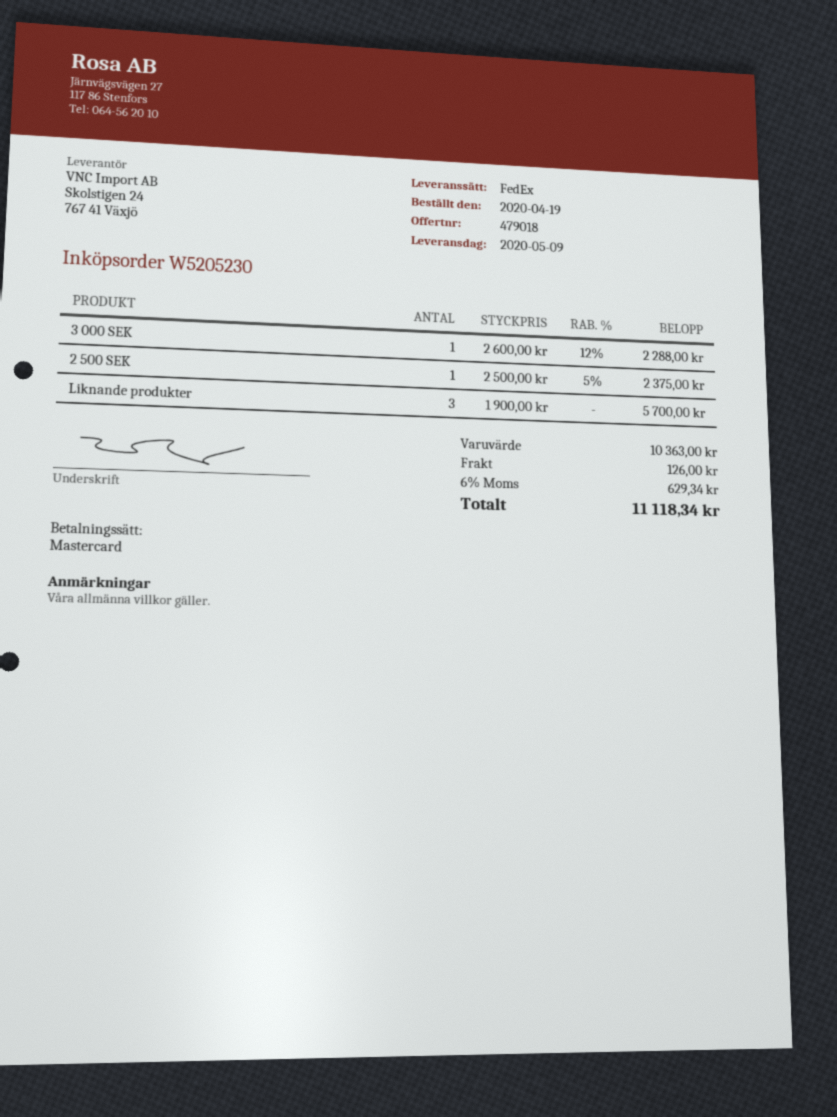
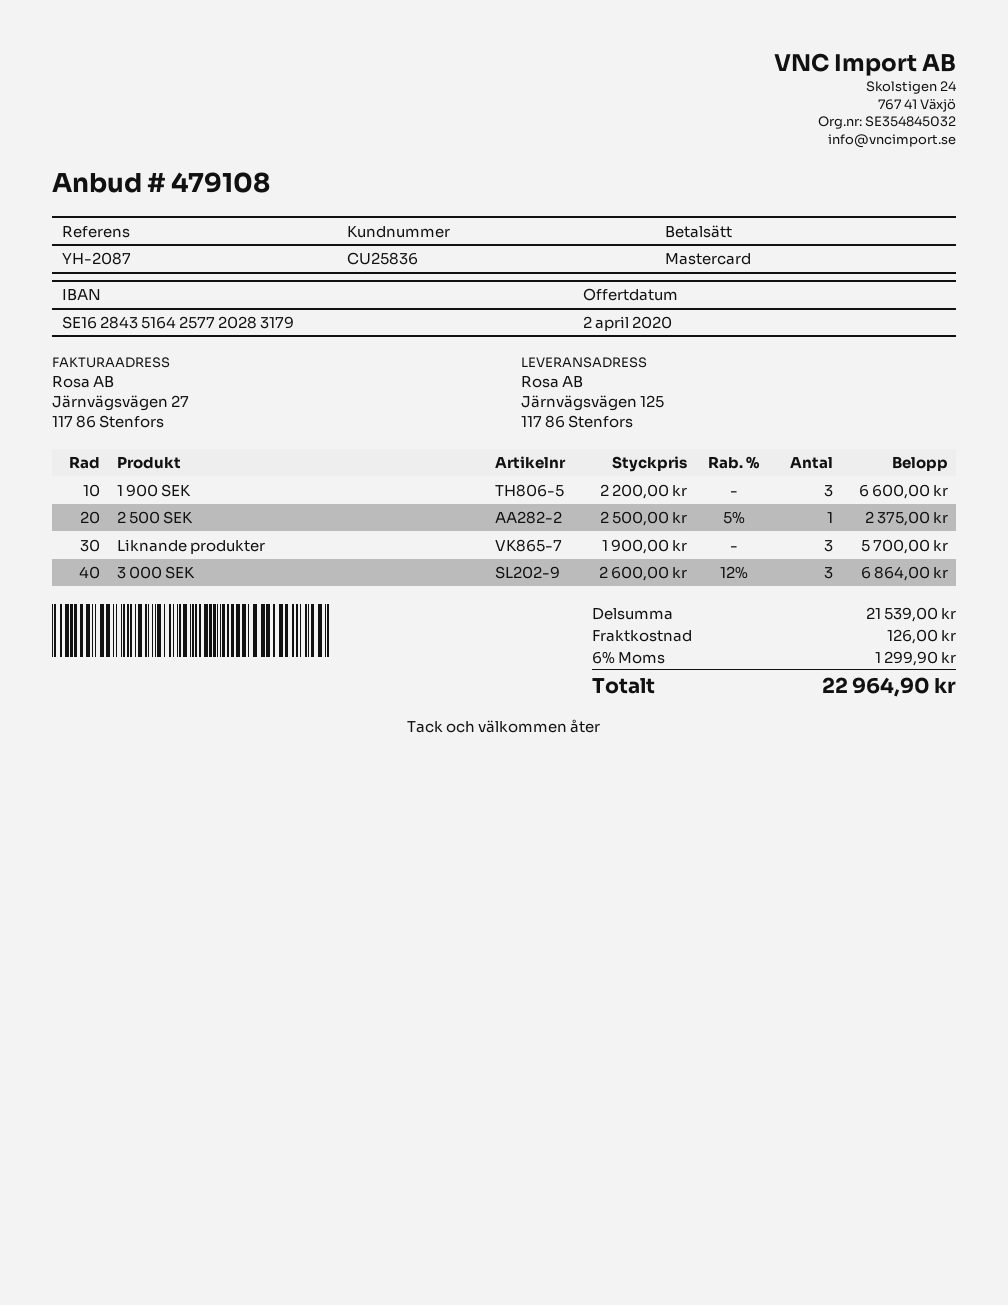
quote number: 479018 -> 479108
3 000 SEK: 1 x 2600.00 - 12% = 2288.00 -> 3 x 2600.00 - 12% = 6864.00
1 900 SEK: none -> 3 x 2200.00 = 6600.00
subtotal: 10363.00 -> 21539.00
tax: 6% = 629.34 -> 6% = 1299.90
total: 11118.34 -> 22964.90

